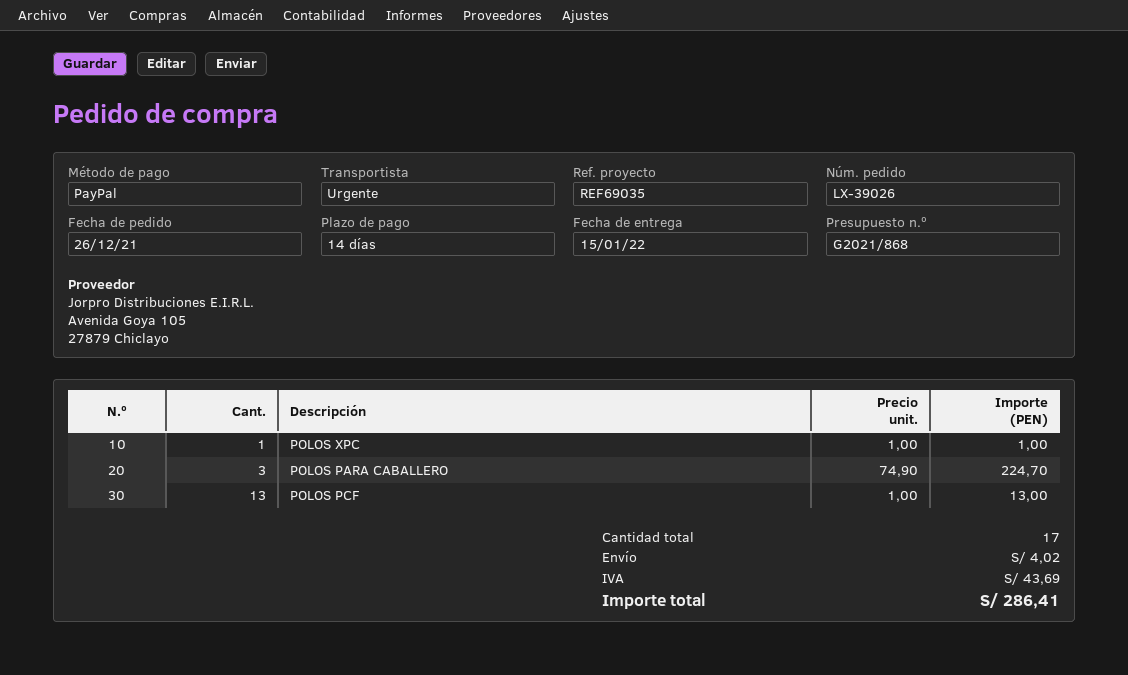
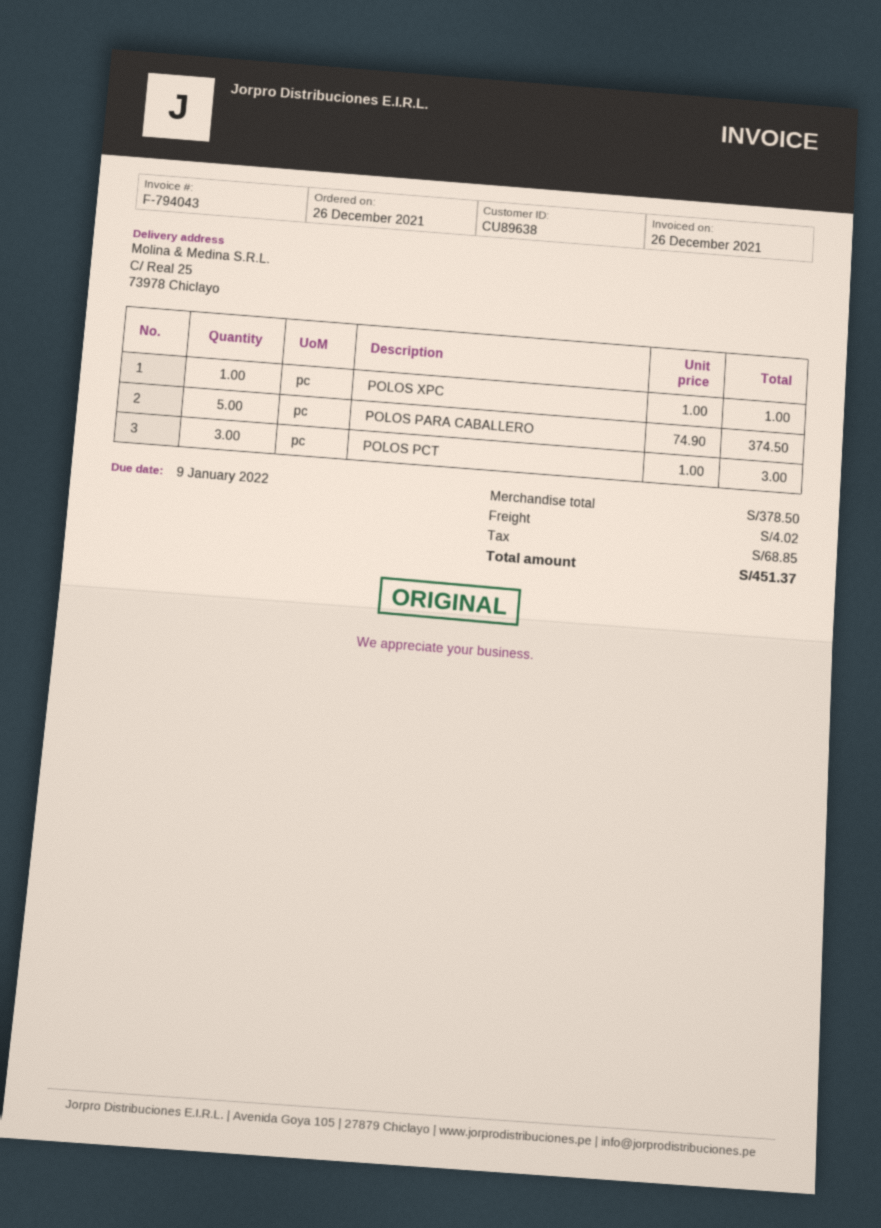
POLOS PARA CABALLERO: 3 x 74.90 = 224.70 -> 5 x 74.90 = 374.50
POLOS PCF: 13 x 1.00 = 13.00 -> none
POLOS PCT: none -> 3 x 1.00 = 3.00
tax: 43.69 -> 68.85
total: 286.41 -> 451.37

